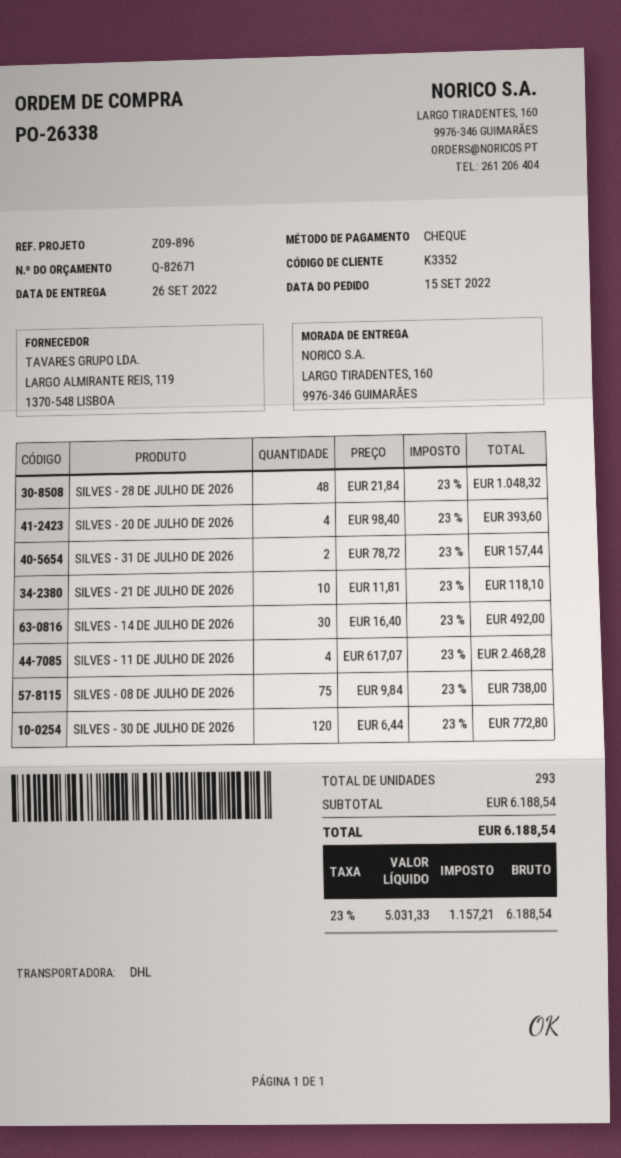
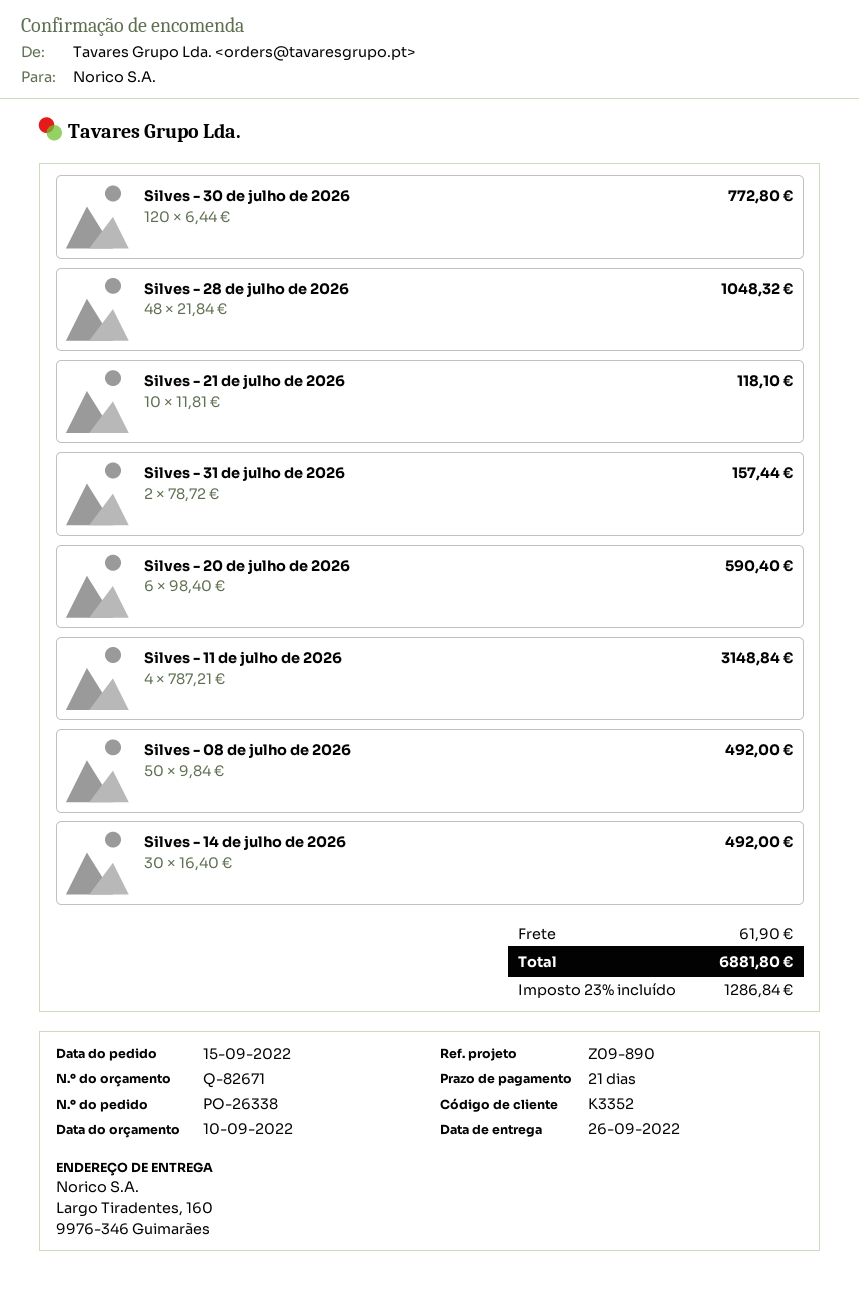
reference: Z09-896 -> Z09-890
SILVES - 20 DE JULHO DE 2026: 4 x 98.40 = 393.60 -> 6 x 98.40 = 590.40
SILVES - 11 DE JULHO DE 2026: 4 x 617.07 = 2468.28 -> 4 x 787.21 = 3148.84
SILVES - 08 DE JULHO DE 2026: 75 x 9.84 = 738.00 -> 50 x 9.84 = 492.00
shipping: none -> 61.90
tax: 23% = 1157.21 -> 23% = 1286.84
total: 6188.54 -> 6881.80

